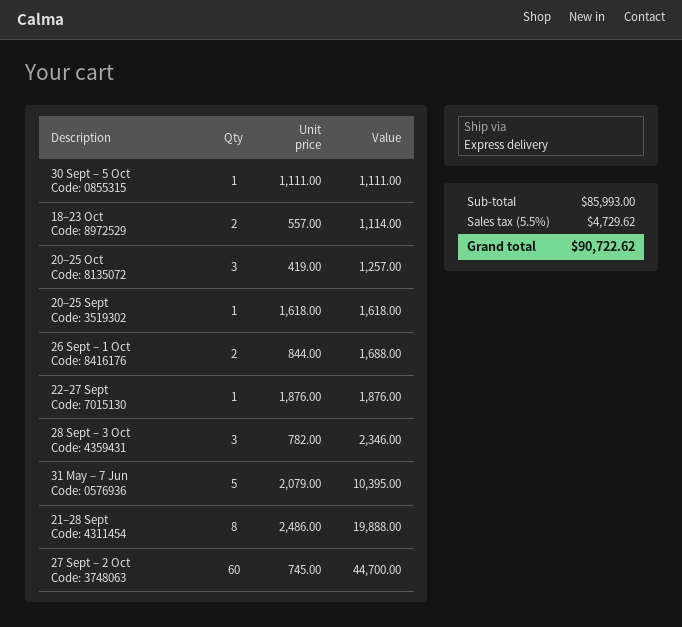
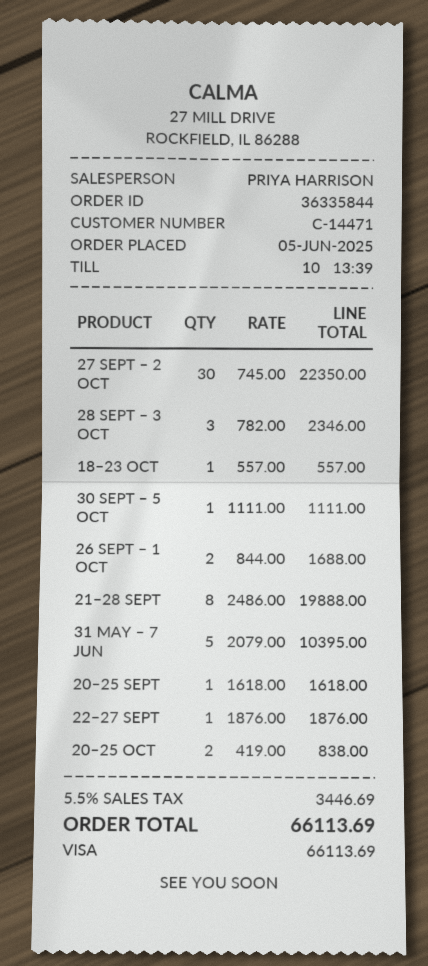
18–23 Oct: 2 x 557.00 = 1114.00 -> 1 x 557.00 = 557.00
20–25 Oct: 3 x 419.00 = 1257.00 -> 2 x 419.00 = 838.00
27 Sept – 2 Oct: 60 x 745.00 = 44700.00 -> 30 x 745.00 = 22350.00
tax: 5.5% = 4729.62 -> 5.5% = 3446.69
total: 90722.62 -> 66113.69

